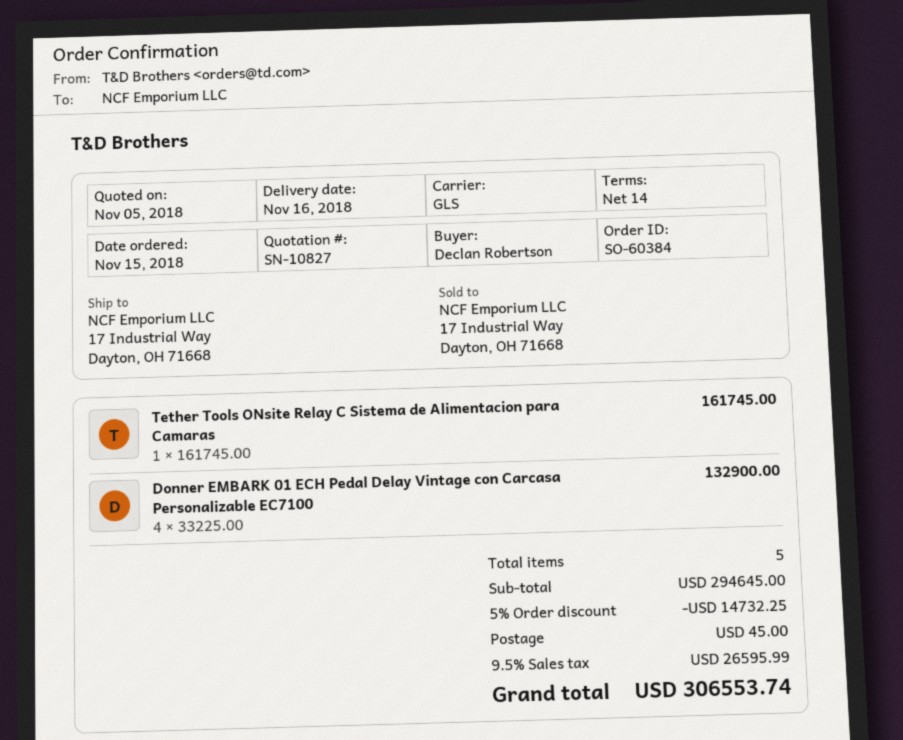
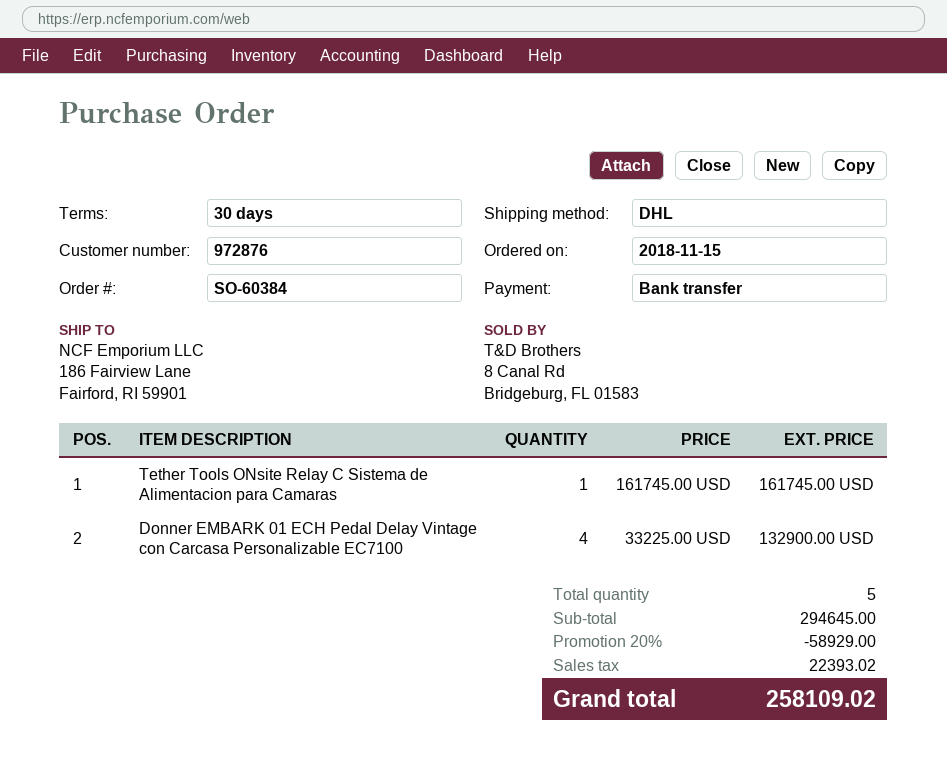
payment terms: 14 days -> 30 days
shipping method: GLS -> DHL
ship to: 17 Industrial Way, Dayton, OH 71668 -> 186 Fairview Lane, Fairford, RI 59901
discount: 5% = 14732.25 -> 20% = 58929.00
shipping: 45.00 -> none
tax: 26595.99 -> 22393.02
total: 306553.74 -> 258109.02

